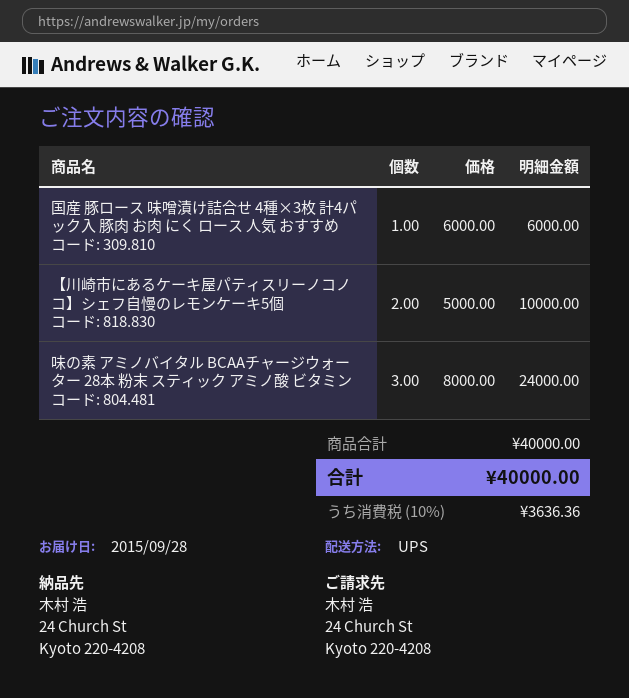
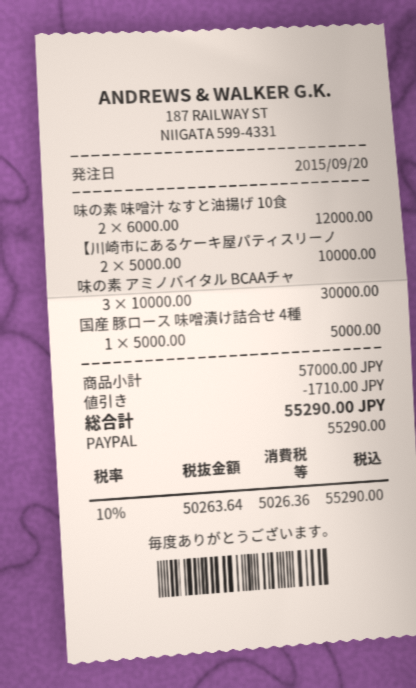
国産 豚ロース 味噌漬け詰合せ 4種×3枚 計4パック入 豚肉 お肉 にく ロース 人気 おすすめ: 1 x 6000.00 = 6000.00 -> 1 x 5000.00 = 5000.00
味の素 アミノバイタル BCAAチャージウォーター 28本 粉末 スティック アミノ酸 ビタミン: 3 x 8000.00 = 24000.00 -> 3 x 10000.00 = 30000.00
味の素 味噌汁 なすと油揚げ 10食: none -> 2 x 6000.00 = 12000.00
subtotal: 40000.00 -> 57000.00
discount: none -> 1710.00
tax: 10% = 3636.36 -> 10% = 5026.36
total: 40000.00 -> 55290.00

